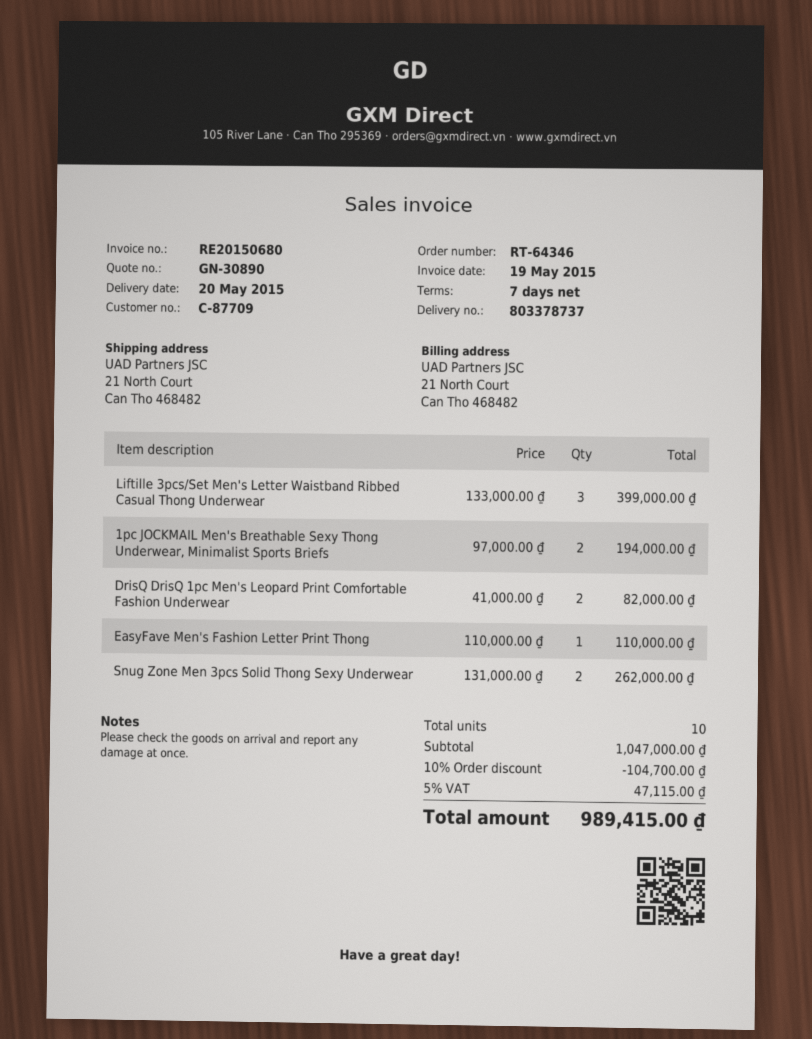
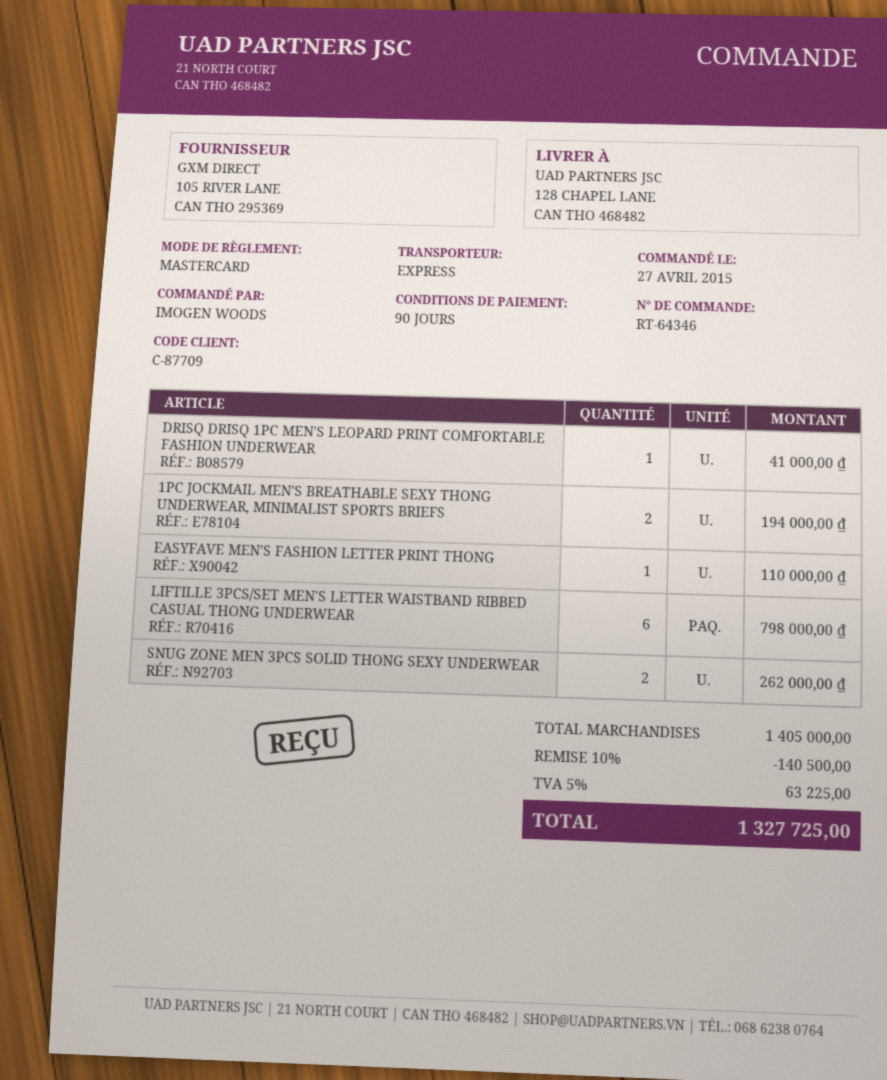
payment terms: 7 days -> 90 days
ship to: 21 North Court, Can Tho 468482 -> 128 CHAPEL LANE, CAN THO 468482
Liftille 3pcs/Set Men's Letter Waistband Ribbed Casual Thong Underwear: 3 for 399000.00 -> 6 for 798000.00
DrisQ DrisQ 1pc Men's Leopard Print Comfortable Fashion Underwear: 2 for 82000.00 -> 1 for 41000.00
subtotal: 1047000.00 -> 1405000.00
discount: 10% = 104700.00 -> 10% = 140500.00
tax: 5% = 47115.00 -> 5% = 63225.00
total: 989415.00 -> 1327725.00

